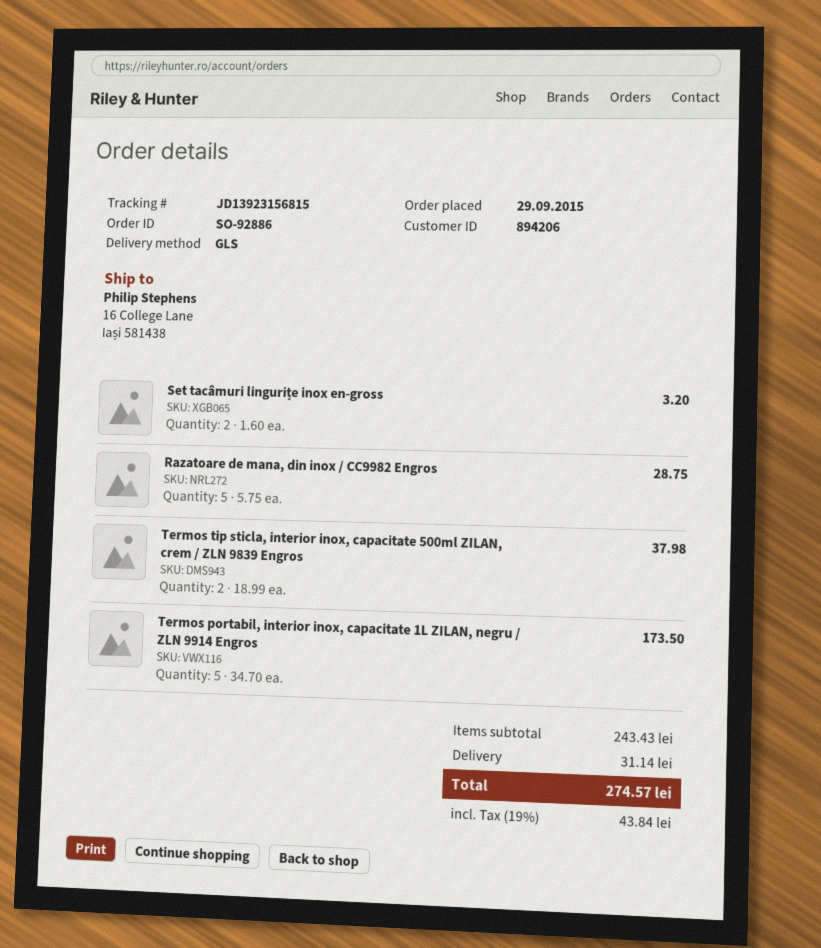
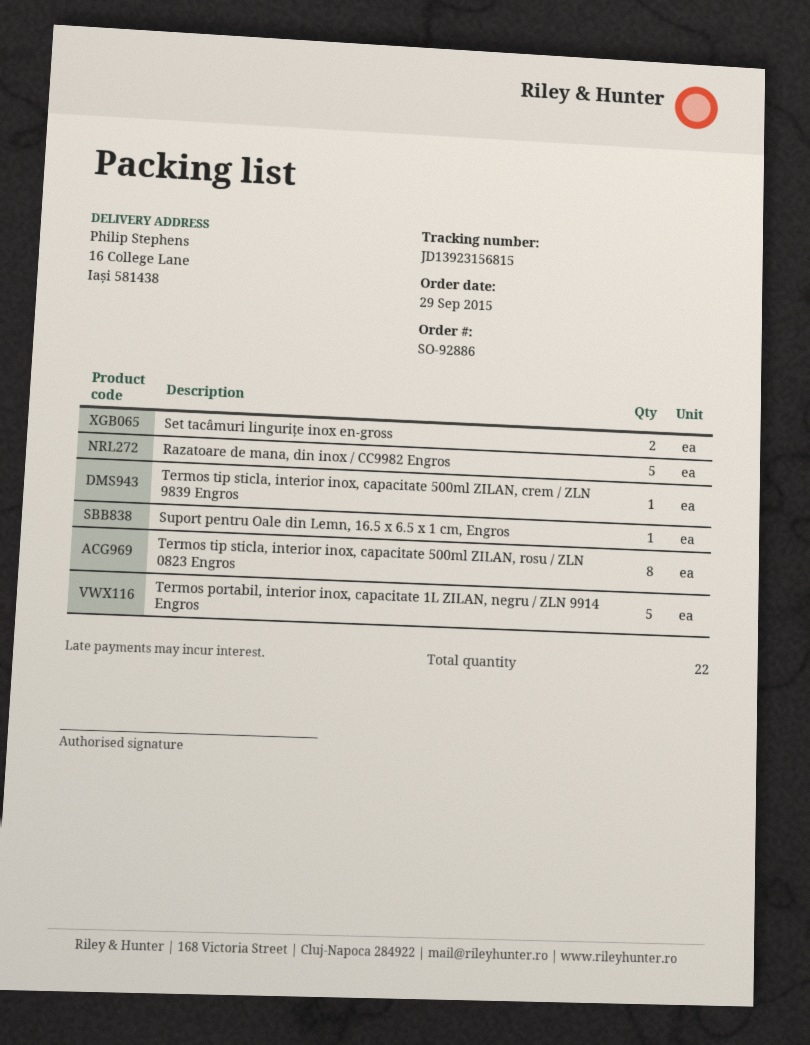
Termos tip sticla, interior inox, capacitate 500ml ZILAN, crem / ZLN 9839 Engros: 2 -> 1
Suport pentru Oale din Lemn, 16.5 x 6.5 x 1 cm, Engros: none -> 1
Termos tip sticla, interior inox, capacitate 500ml ZILAN, rosu / ZLN 0823 Engros: none -> 8

